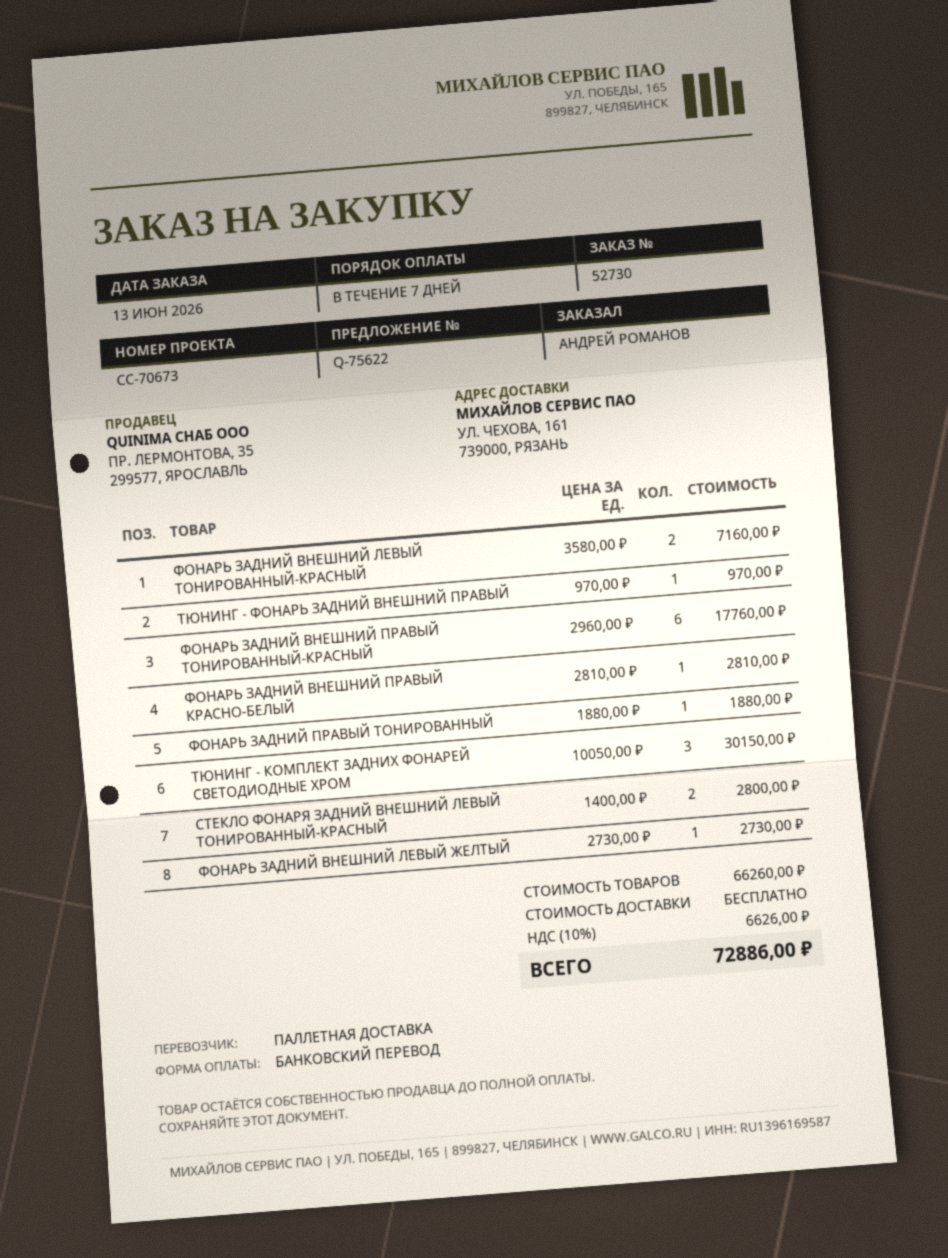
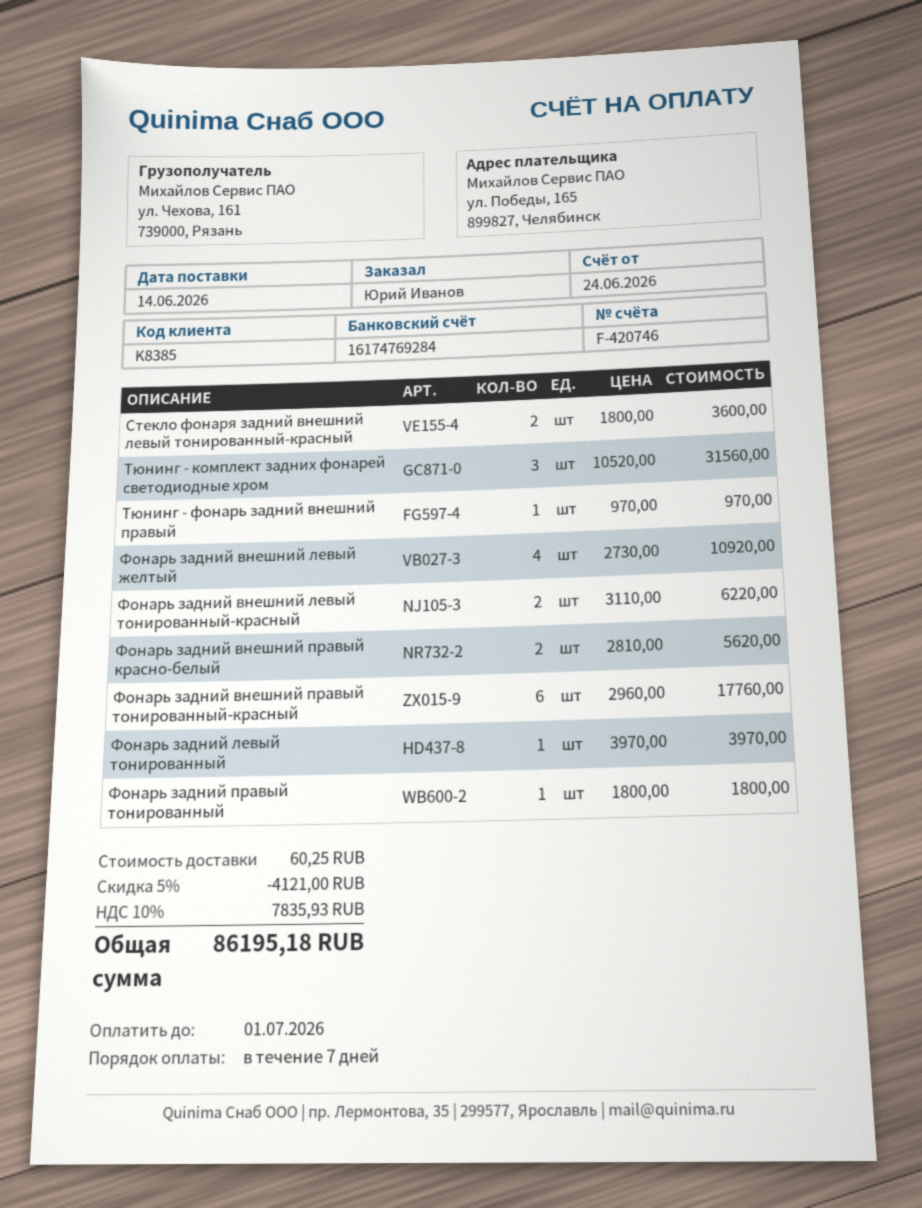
ordered by: АНДРЕЙ РОМАНОВ -> Юрий Иванов
ФОНАРЬ ЗАДНИЙ ВНЕШНИЙ ЛЕВЫЙ ТОНИРОВАННЫЙ-КРАСНЫЙ: 2 x 3580.00 = 7160.00 -> 2 x 3110.00 = 6220.00
ФОНАРЬ ЗАДНИЙ ВНЕШНИЙ ПРАВЫЙ КРАСНО-БЕЛЫЙ: 1 x 2810.00 = 2810.00 -> 2 x 2810.00 = 5620.00
ФОНАРЬ ЗАДНИЙ ПРАВЫЙ ТОНИРОВАННЫЙ: 1 x 1880.00 = 1880.00 -> 1 x 1800.00 = 1800.00
ТЮНИНГ - КОМПЛЕКТ ЗАДНИХ ФОНАРЕЙ СВЕТОДИОДНЫЕ ХРОМ: 3 x 10050.00 = 30150.00 -> 3 x 10520.00 = 31560.00
СТЕКЛО ФОНАРЯ ЗАДНИЙ ВНЕШНИЙ ЛЕВЫЙ ТОНИРОВАННЫЙ-КРАСНЫЙ: 2 x 1400.00 = 2800.00 -> 2 x 1800.00 = 3600.00
ФОНАРЬ ЗАДНИЙ ВНЕШНИЙ ЛЕВЫЙ ЖЕЛТЫЙ: 1 x 2730.00 = 2730.00 -> 4 x 2730.00 = 10920.00
Фонарь задний левый тонированный: none -> 1 x 3970.00 = 3970.00
discount: none -> 5% = 4121.00
shipping: 0.00 -> 60.25
tax: 10% = 6626.00 -> 10% = 7835.93
total: 72886.00 -> 86195.18

